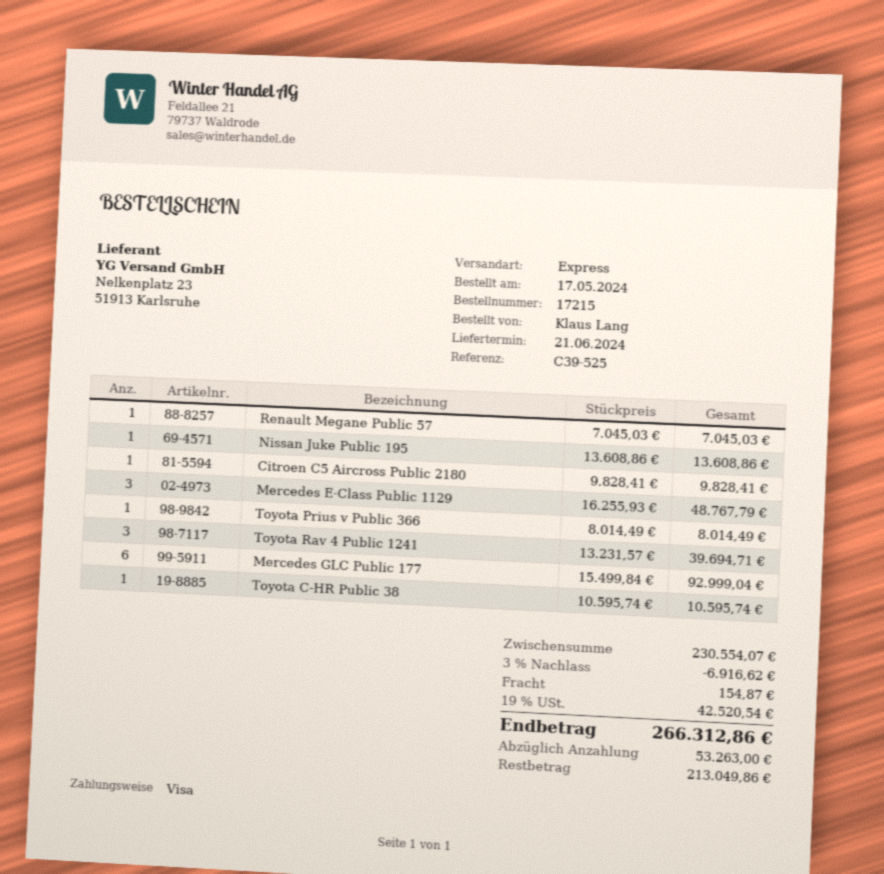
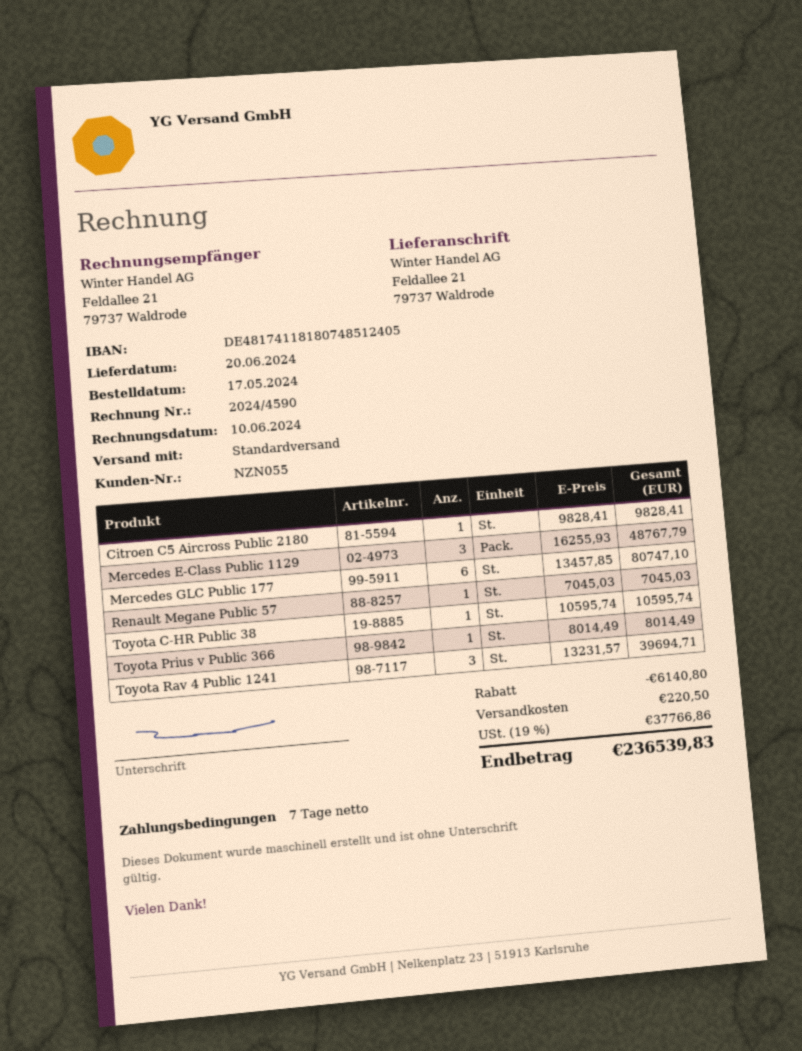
delivery date: 2024-06-21 -> 2024-06-20
shipping method: express -> standard
Nissan Juke Public 195: 1 x 13608.86 = 13608.86 -> none
Mercedes GLC Public 177: 6 x 15499.84 = 92999.04 -> 6 x 13457.85 = 80747.10
discount: 6916.62 -> 6140.80
shipping: 154.87 -> 220.50
tax: 19% = 42520.54 -> 19% = 37766.86
total: 266312.86 -> 236539.83

